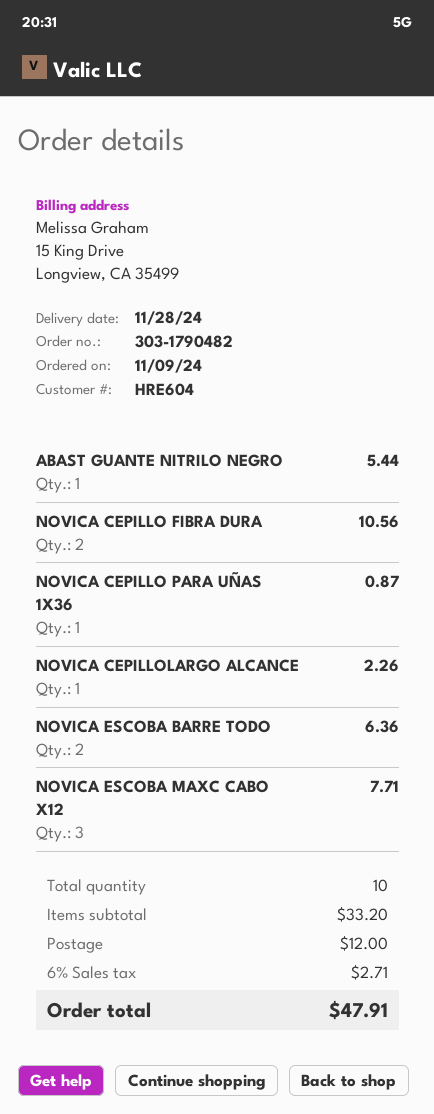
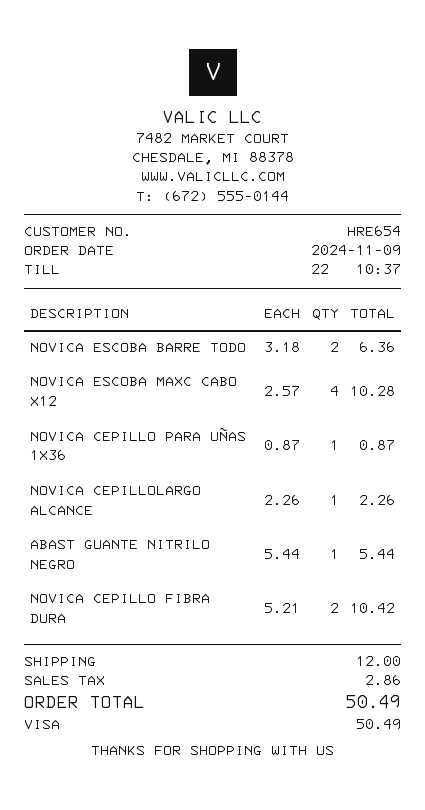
customer number: HRE604 -> HRE654
NOVICA CEPILLO FIBRA DURA: 2 for 10.56 -> 2 for 10.42
NOVICA ESCOBA MAXC CABO X12: 3 for 7.71 -> 4 for 10.28
tax: 2.71 -> 2.86
total: 47.91 -> 50.49

